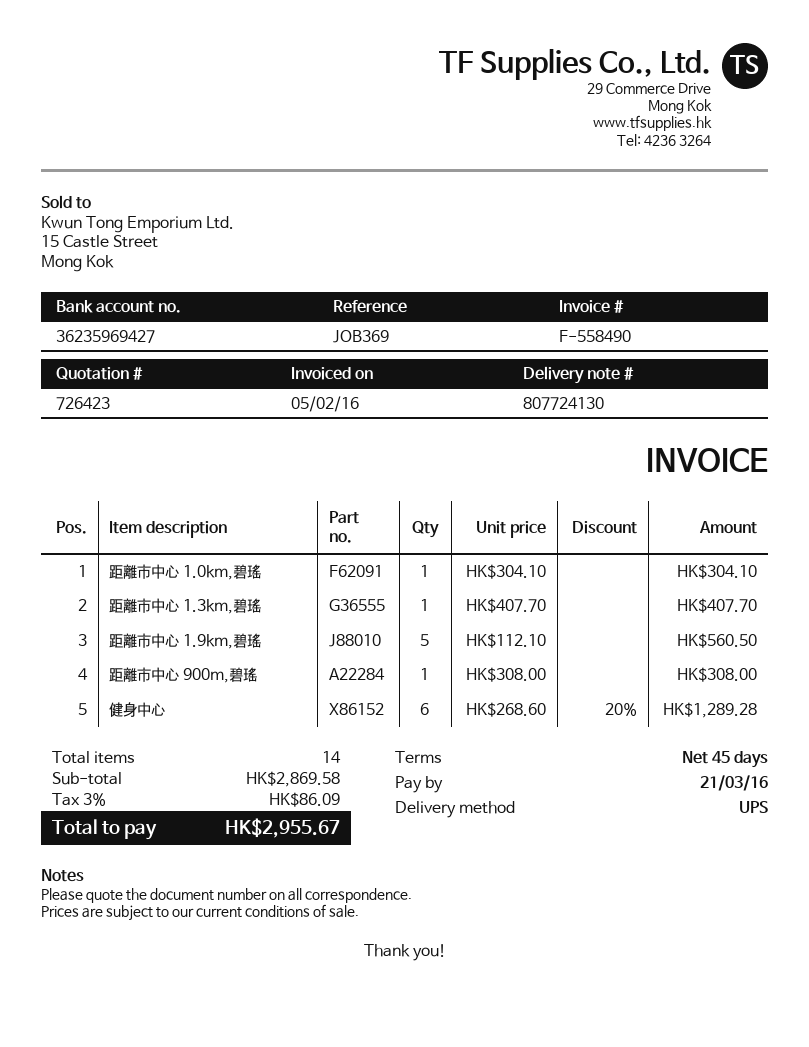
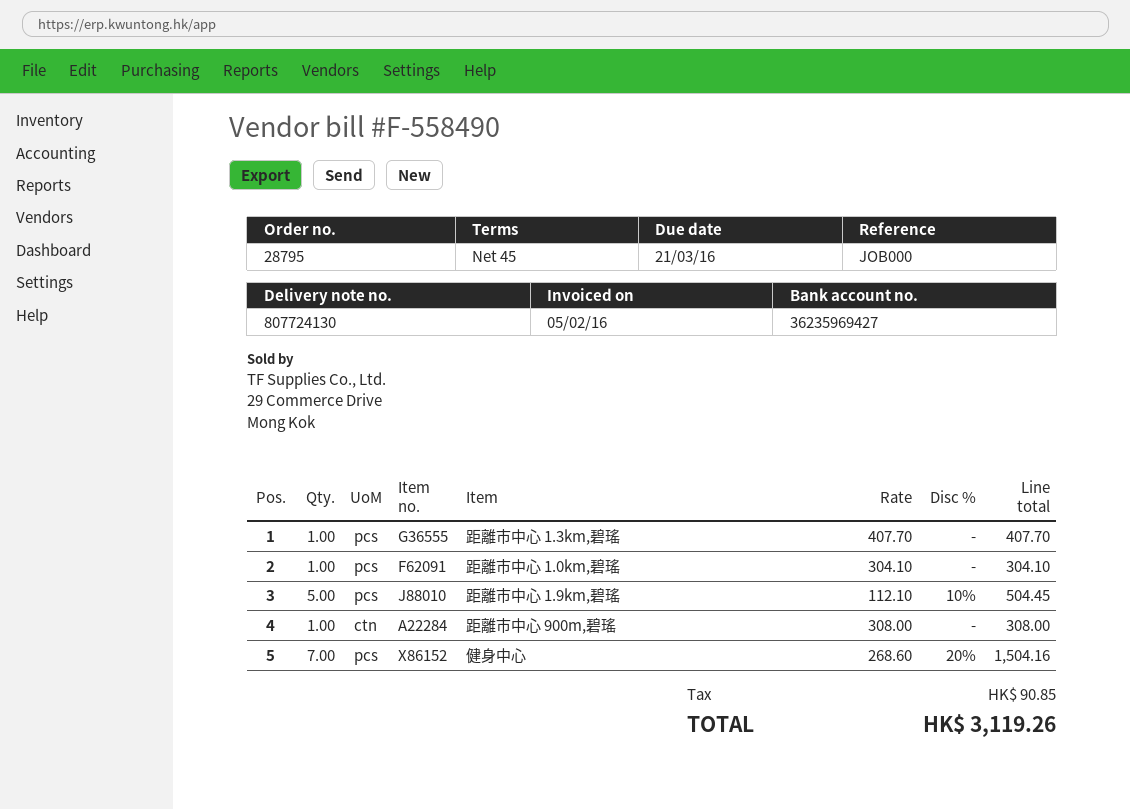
reference: JOB369 -> JOB000
距離市中心 1.9km,碧瑤: 5 x 112.10 = 560.50 -> 5 x 112.10 - 10% = 504.45
健身中心: 6 x 268.60 - 20% = 1289.28 -> 7 x 268.60 - 20% = 1504.16
tax: 86.09 -> 90.85
total: 2955.67 -> 3119.26

